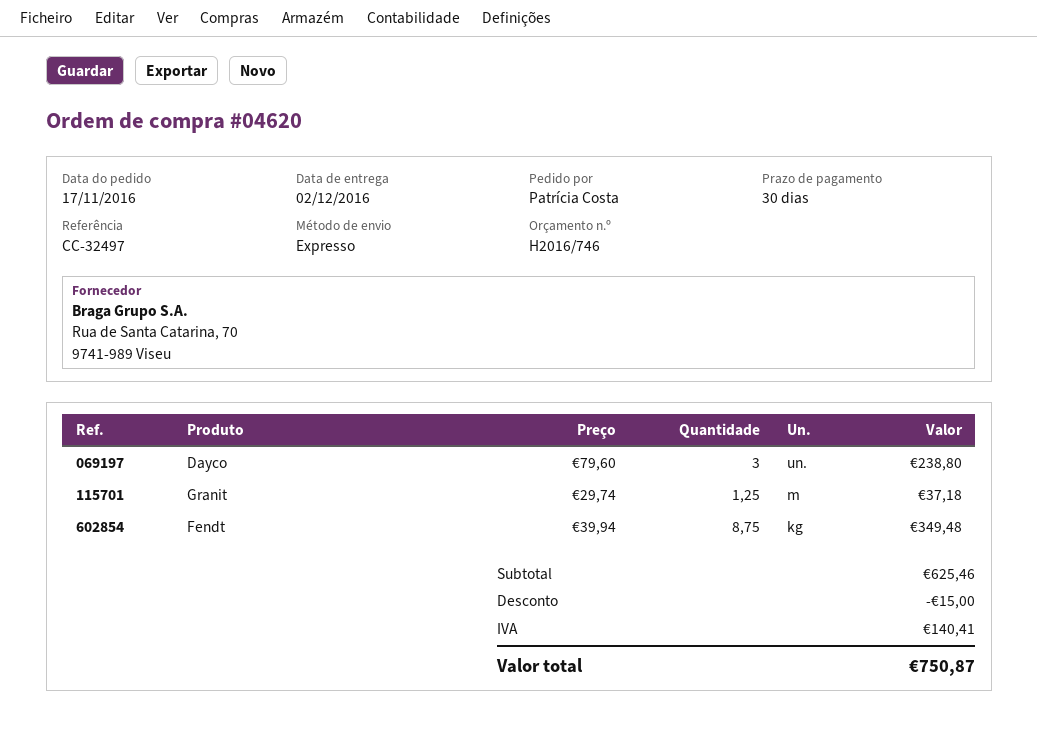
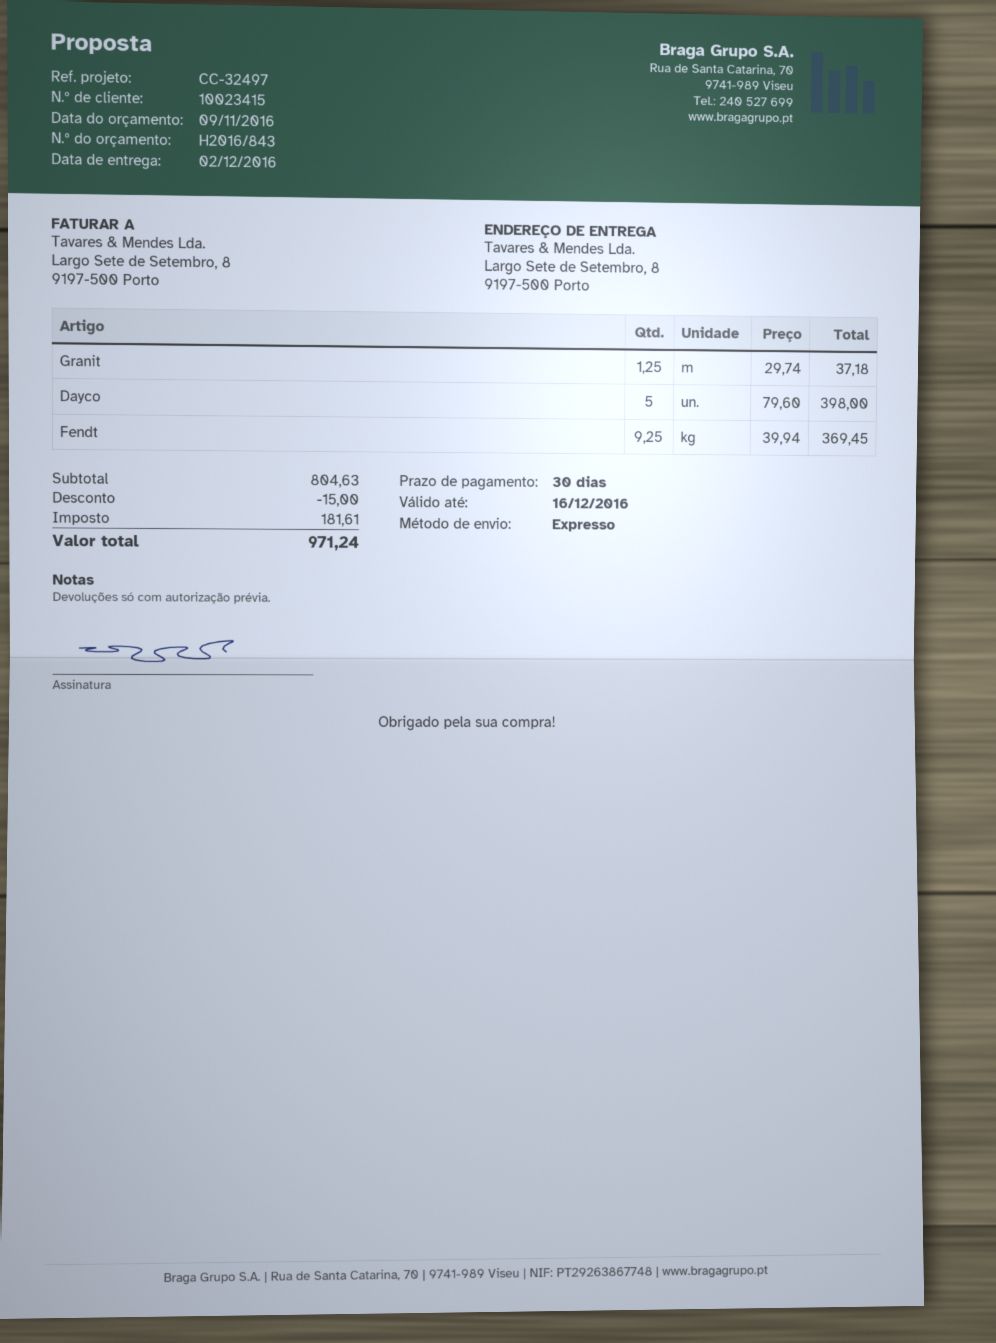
quote number: H2016/746 -> H2016/843
Dayco: 3 x 79.60 = 238.80 -> 5 x 79.60 = 398.00
Fendt: 8.75 x 39.94 = 349.48 -> 9.25 x 39.94 = 369.45
subtotal: 625.46 -> 804.63
tax: 140.41 -> 181.61
total: 750.87 -> 971.24

